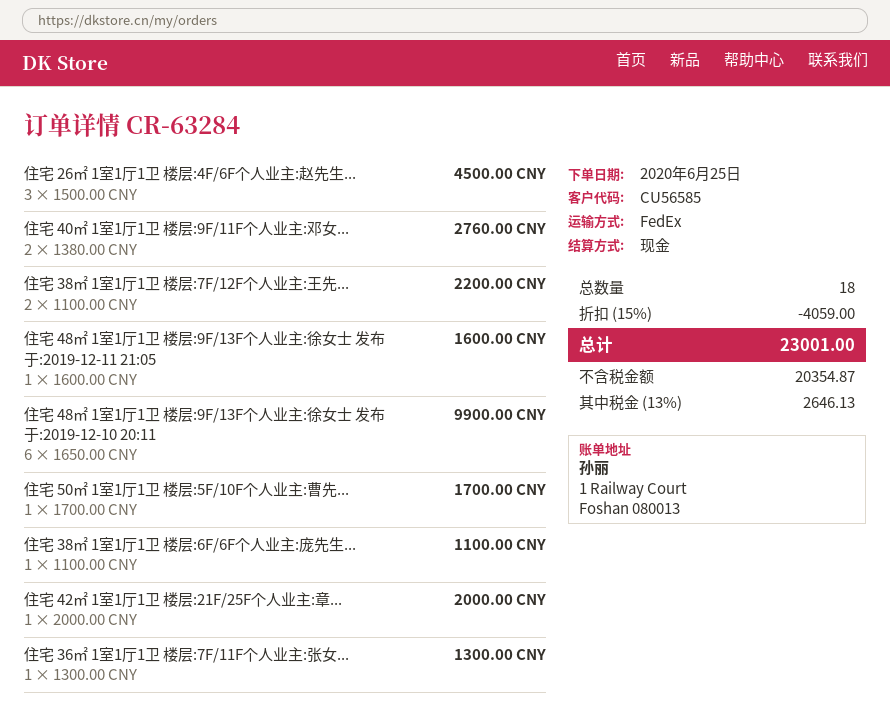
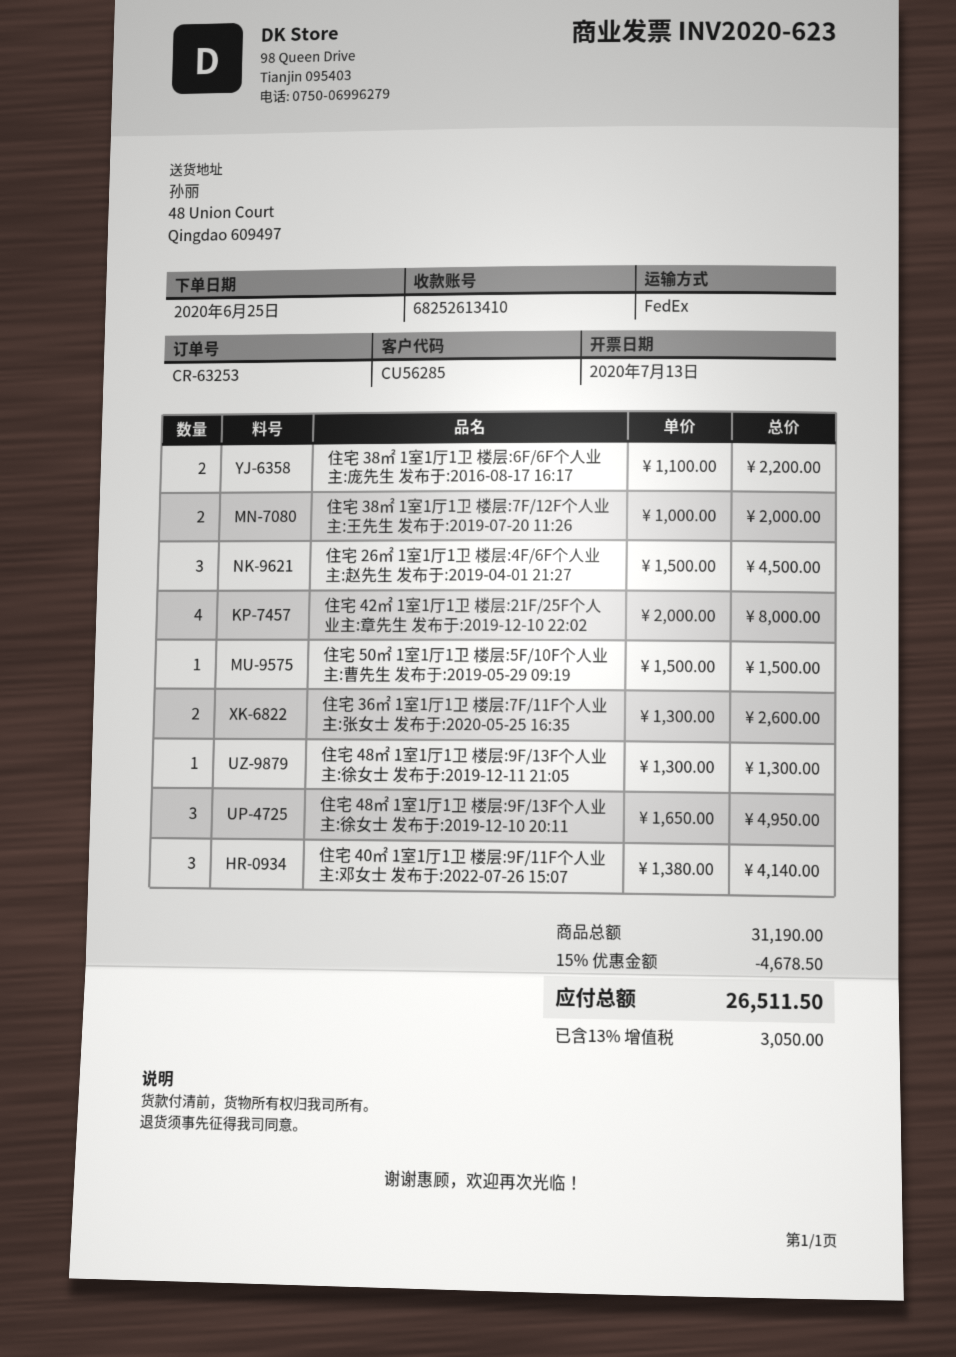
order number: CR-63284 -> CR-63253
customer number: CU56585 -> CU56285
住宅 40㎡ 1室1厅1卫 楼层:9F/11F个人业主:邓女...: 2 x 1380.00 = 2760.00 -> 3 x 1380.00 = 4140.00
住宅 38㎡ 1室1厅1卫 楼层:7F/12F个人业主:王先...: 2 x 1100.00 = 2200.00 -> 2 x 1000.00 = 2000.00
住宅 48㎡ 1室1厅1卫 楼层:9F/13F个人业主:徐女士 发布于:2019-12-11 21:05: 1 x 1600.00 = 1600.00 -> 1 x 1300.00 = 1300.00
住宅 48㎡ 1室1厅1卫 楼层:9F/13F个人业主:徐女士 发布于:2019-12-10 20:11: 6 x 1650.00 = 9900.00 -> 3 x 1650.00 = 4950.00
住宅 50㎡ 1室1厅1卫 楼层:5F/10F个人业主:曹先...: 1 x 1700.00 = 1700.00 -> 1 x 1500.00 = 1500.00
住宅 38㎡ 1室1厅1卫 楼层:6F/6F个人业主:庞先生...: 1 x 1100.00 = 1100.00 -> 2 x 1100.00 = 2200.00
住宅 42㎡ 1室1厅1卫 楼层:21F/25F个人业主:章...: 1 x 2000.00 = 2000.00 -> 4 x 2000.00 = 8000.00
住宅 36㎡ 1室1厅1卫 楼层:7F/11F个人业主:张女...: 1 x 1300.00 = 1300.00 -> 2 x 1300.00 = 2600.00
discount: 15% = 4059.00 -> 15% = 4678.50
tax: 13% = 2646.13 -> 13% = 3050.00
total: 23001.00 -> 26511.50

